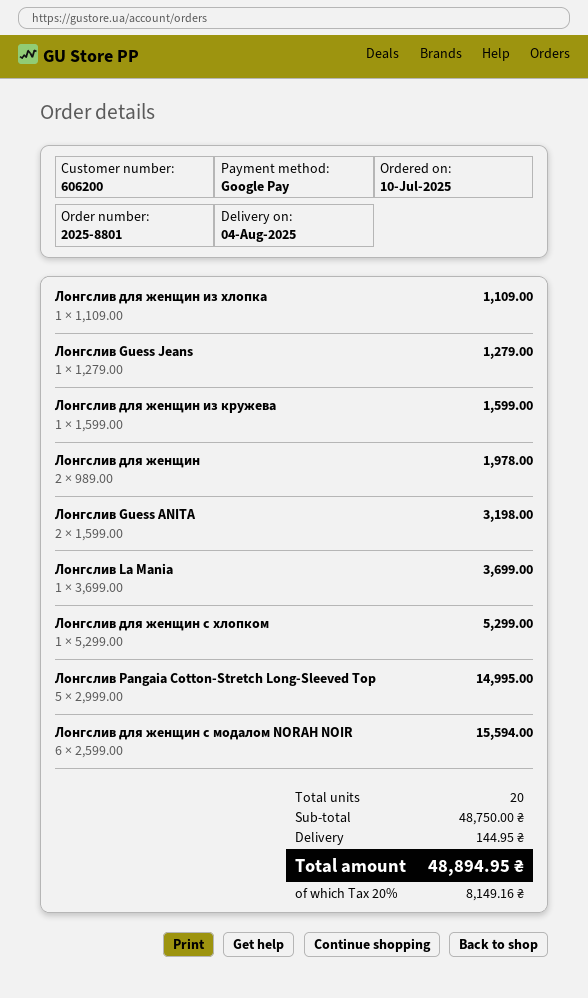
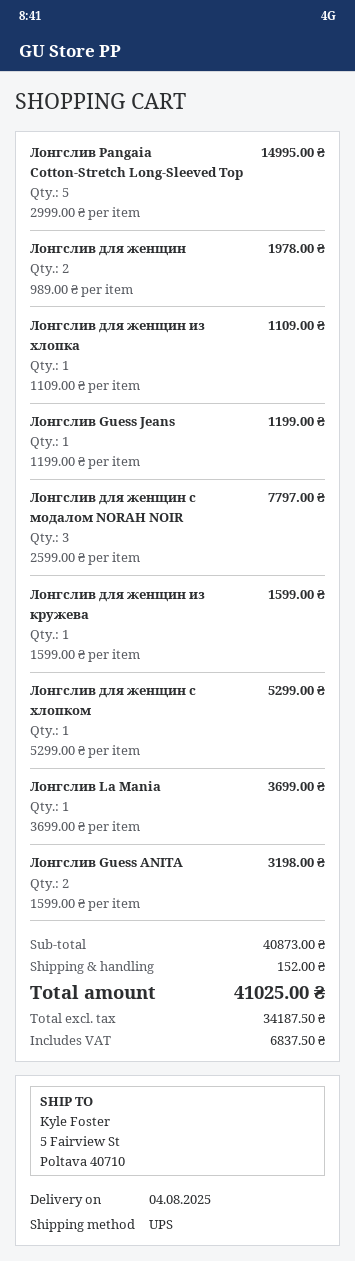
Лонгслив Guess Jeans: 1 x 1279.00 = 1279.00 -> 1 x 1199.00 = 1199.00
Лонгслив для женщин с модалом NORAH NOIR: 6 x 2599.00 = 15594.00 -> 3 x 2599.00 = 7797.00
subtotal: 48750.00 -> 40873.00
shipping: 144.95 -> 152.00
tax: 8149.16 -> 6837.50
total: 48894.95 -> 41025.00

